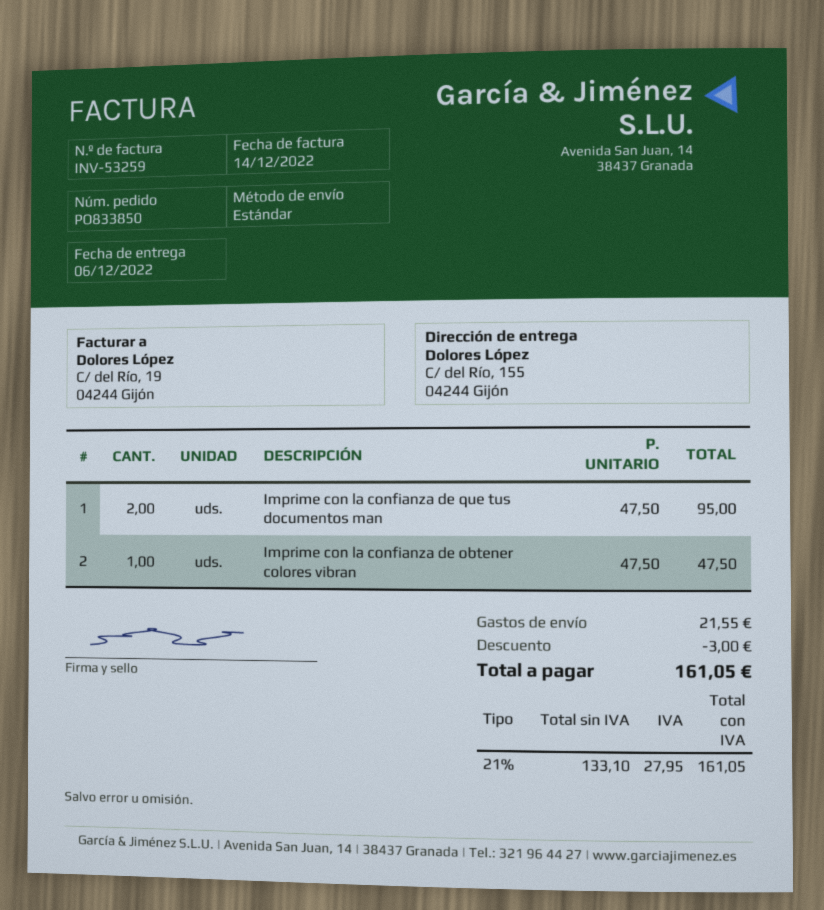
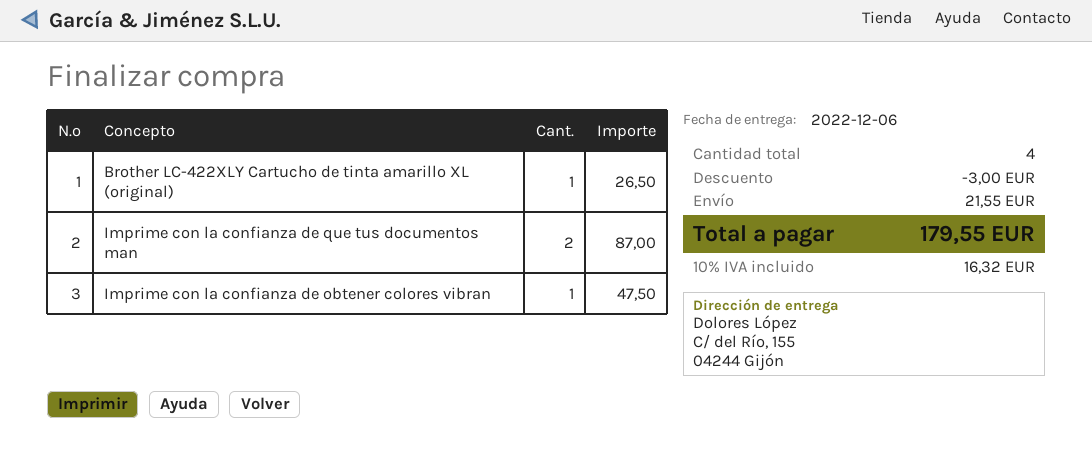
Imprime con la confianza de que tus documentos man: 2 for 95.00 -> 2 for 87.00
Brother LC-422XLY Cartucho de tinta amarillo XL (original): none -> 1 for 26.50
tax: 21% = 27.95 -> 10% = 16.32
total: 161.05 -> 179.55

